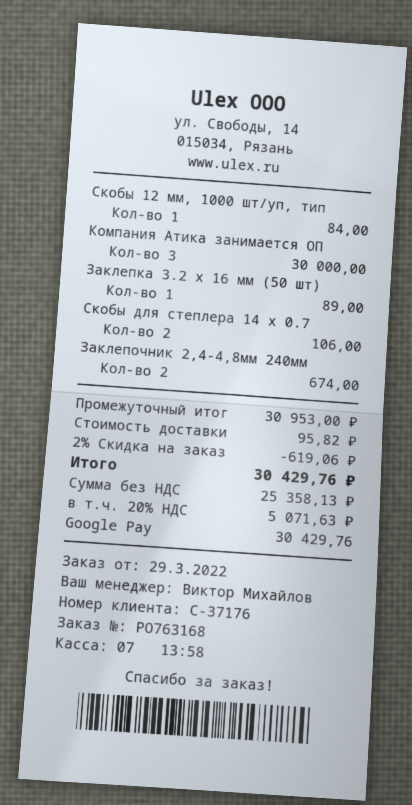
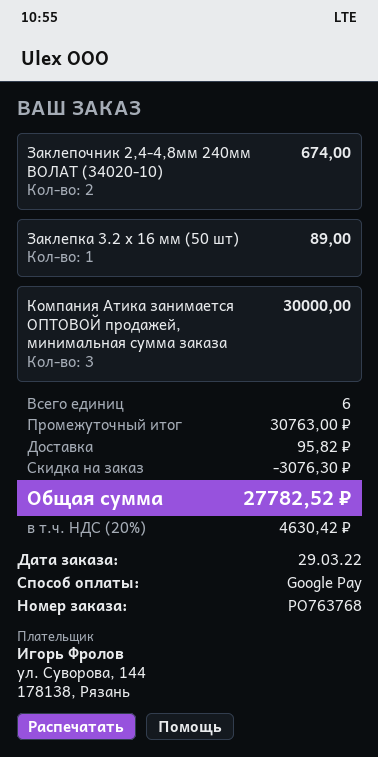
order number: PO763168 -> PO763768
Скобы 12 мм, 1000 шт/уп, тип: 1 for 84.00 -> none
Скобы для степлера 14 х 0.7: 2 for 106.00 -> none
subtotal: 30953.00 -> 30763.00
discount: 619.06 -> 3076.30
tax: 20% = 5071.63 -> 20% = 4630.42
total: 30429.76 -> 27782.52

